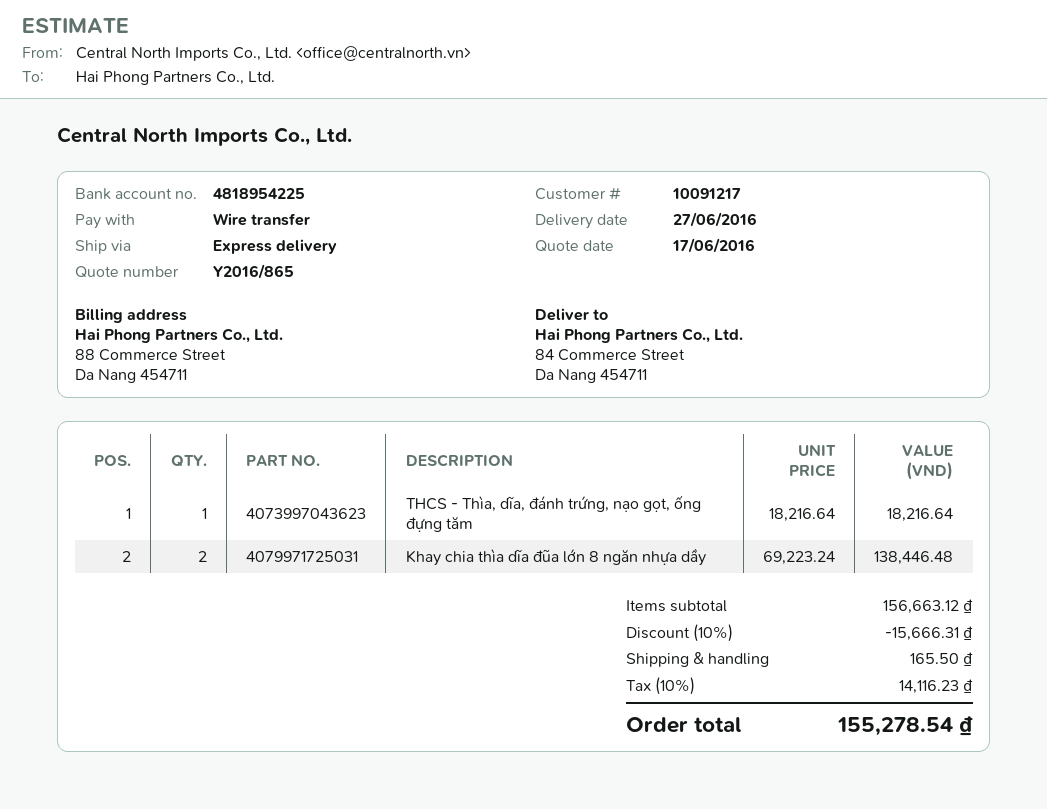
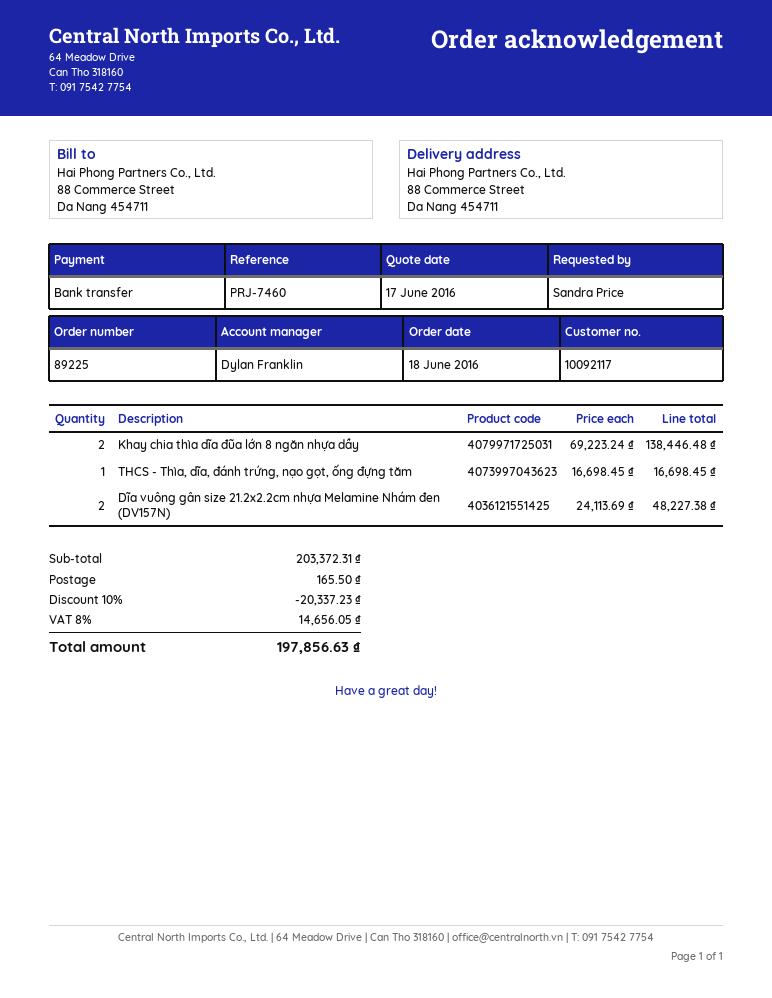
customer number: 10091217 -> 10092117
ship to: 84 Commerce Street, Da Nang 454711 -> 88 Commerce Street, Da Nang 454711
THCS - Thìa, dĩa, đánh trứng, nạo gọt, ống đựng tăm: 1 x 18216.64 = 18216.64 -> 1 x 16698.45 = 16698.45
Dĩa vuông gân size 21.2x2.2cm nhựa Melamine Nhám đen (DV157N): none -> 2 x 24113.69 = 48227.38
subtotal: 156663.12 -> 203372.31
discount: 10% = 15666.31 -> 10% = 20337.23
tax: 10% = 14116.23 -> 8% = 14656.05
total: 155278.54 -> 197856.63

